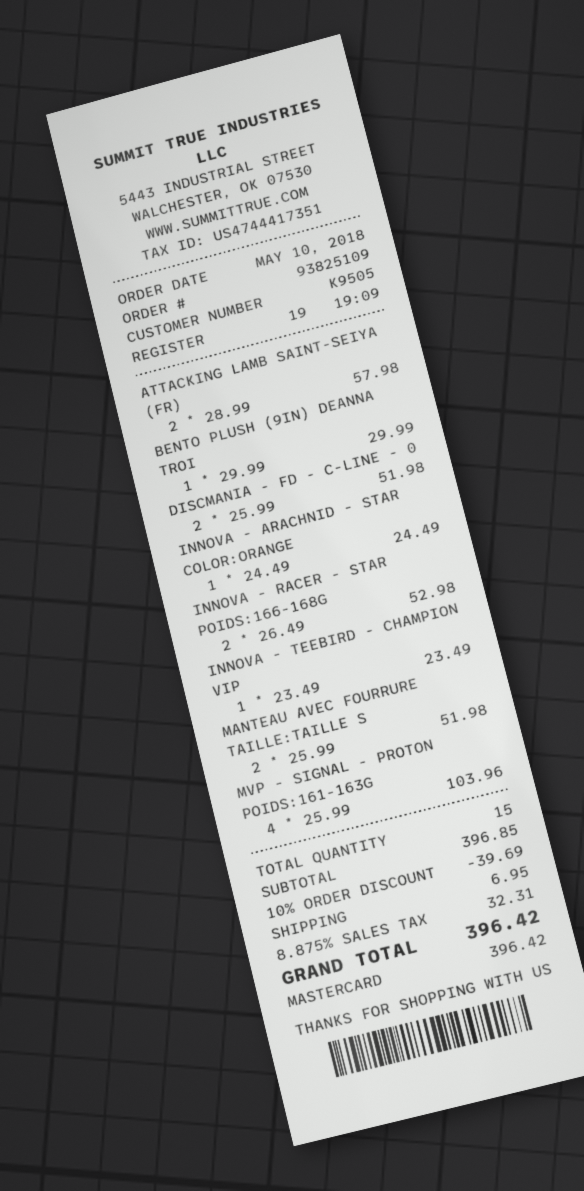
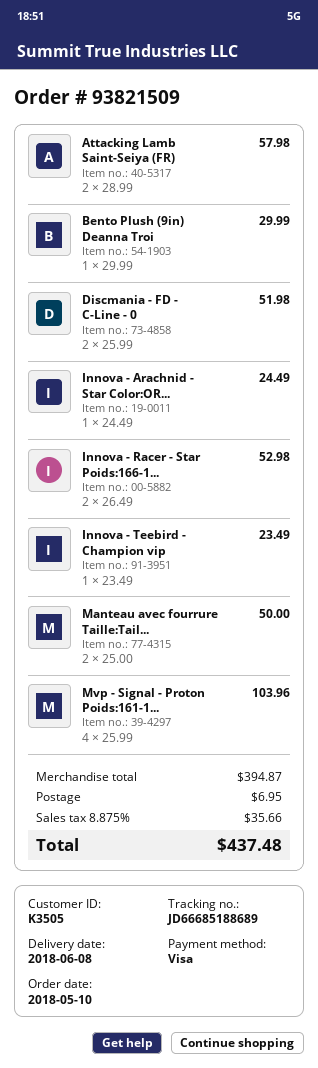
order number: 93825109 -> 93821509
customer number: K9505 -> K3505
payment method: Mastercard -> Visa
MANTEAU AVEC FOURRURE TAILLE:TAILLE S: 2 x 25.99 = 51.98 -> 2 x 25.00 = 50.00
subtotal: 396.85 -> 394.87
discount: 10% = 39.69 -> none
tax: 8.875% = 32.31 -> 8.875% = 35.66
total: 396.42 -> 437.48

